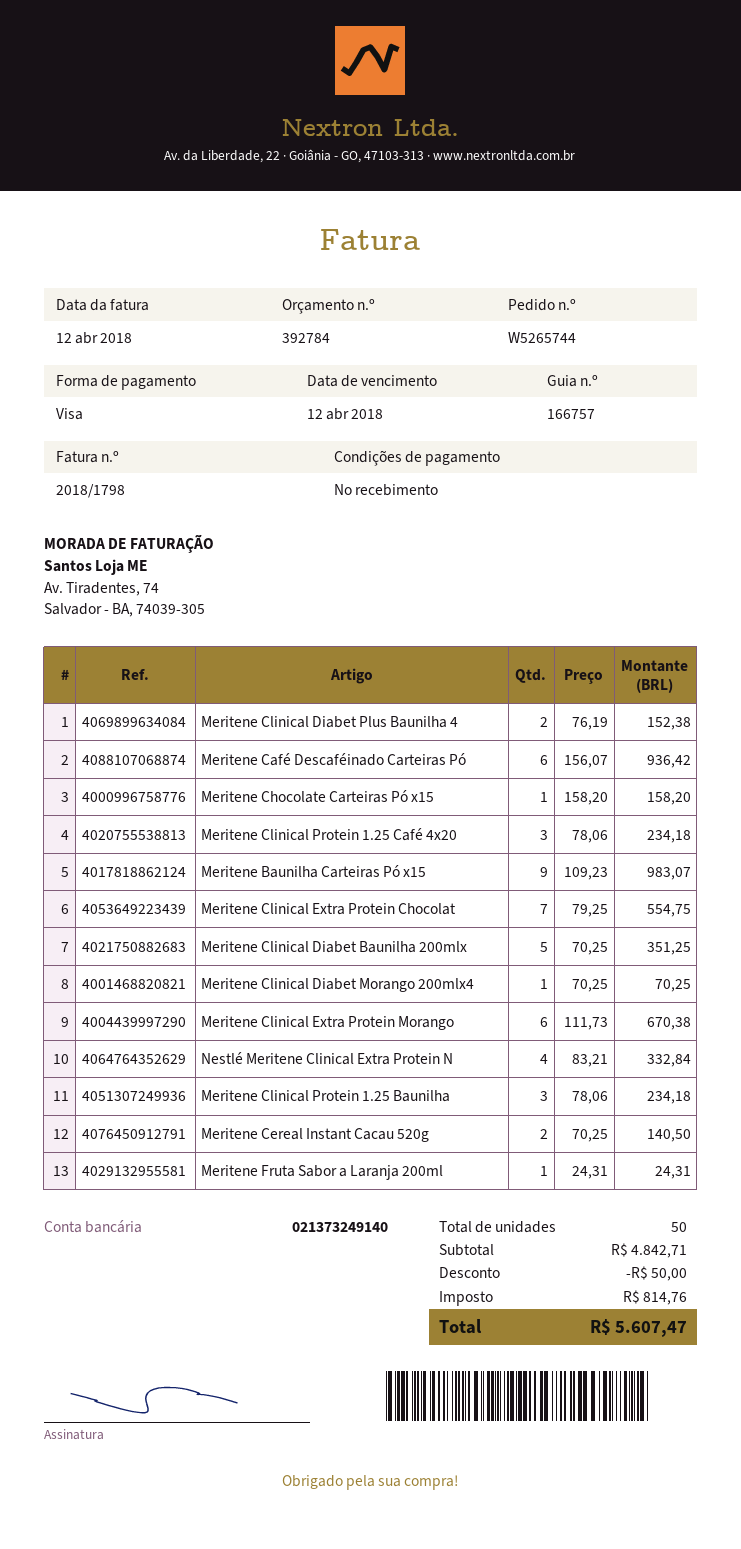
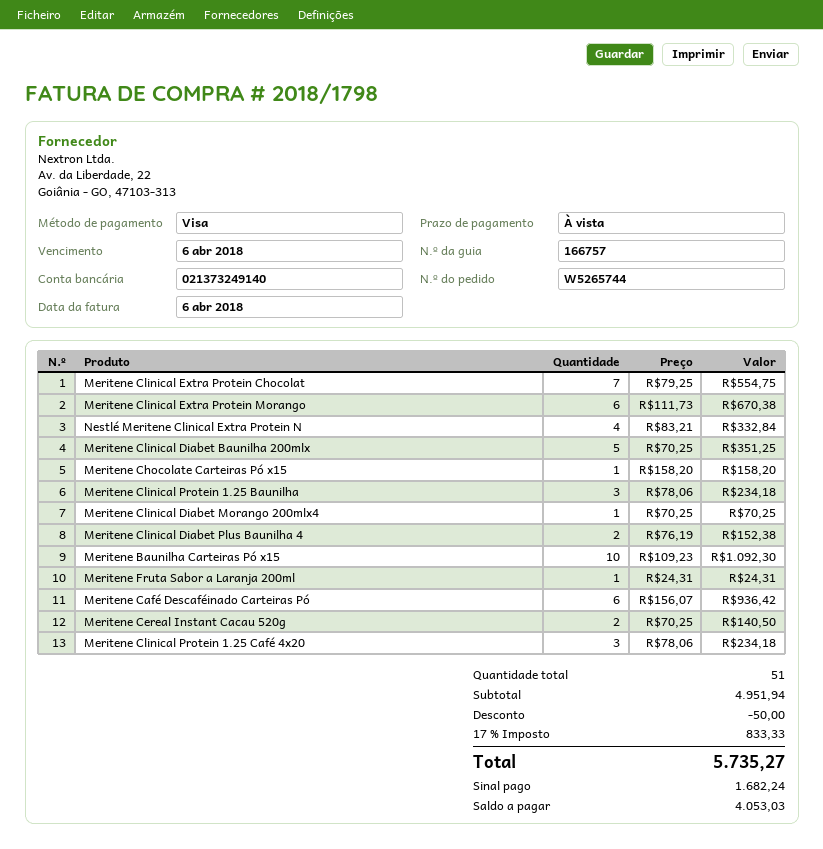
invoice date: 2018-04-12 -> 2018-04-06
due date: 2018-04-12 -> 2018-04-06
Meritene Baunilha Carteiras Pó x15: 9 x 109.23 = 983.07 -> 10 x 109.23 = 1092.30
total quantity: 50 -> 51
subtotal: 4842.71 -> 4951.94
tax: 814.76 -> 833.33
total: 5607.47 -> 5735.27

